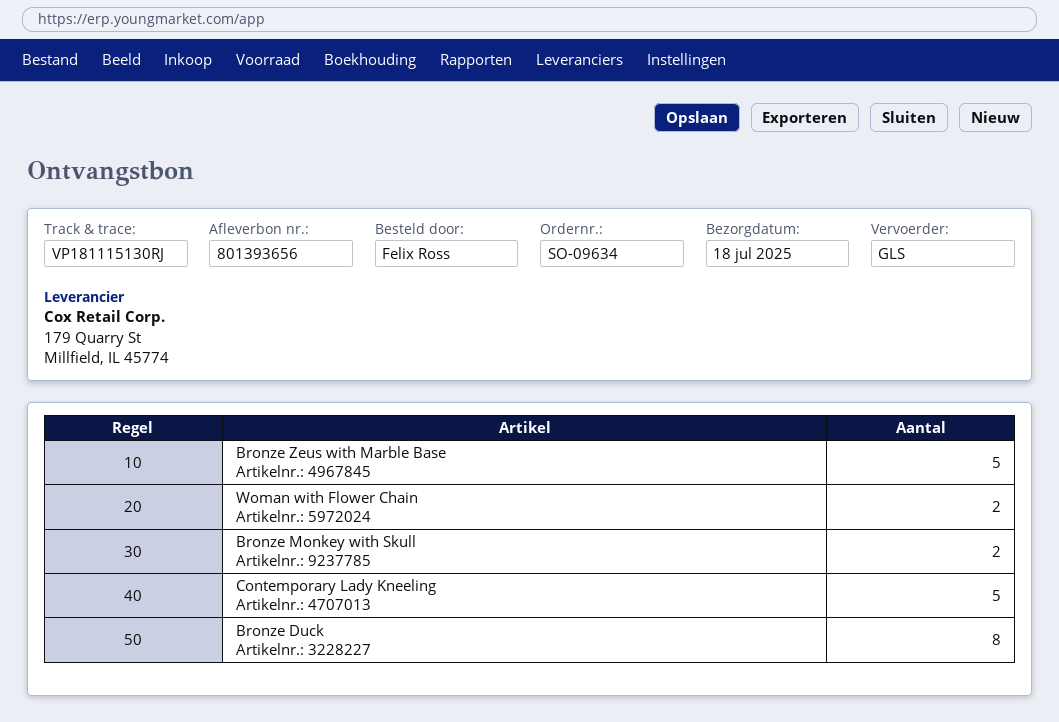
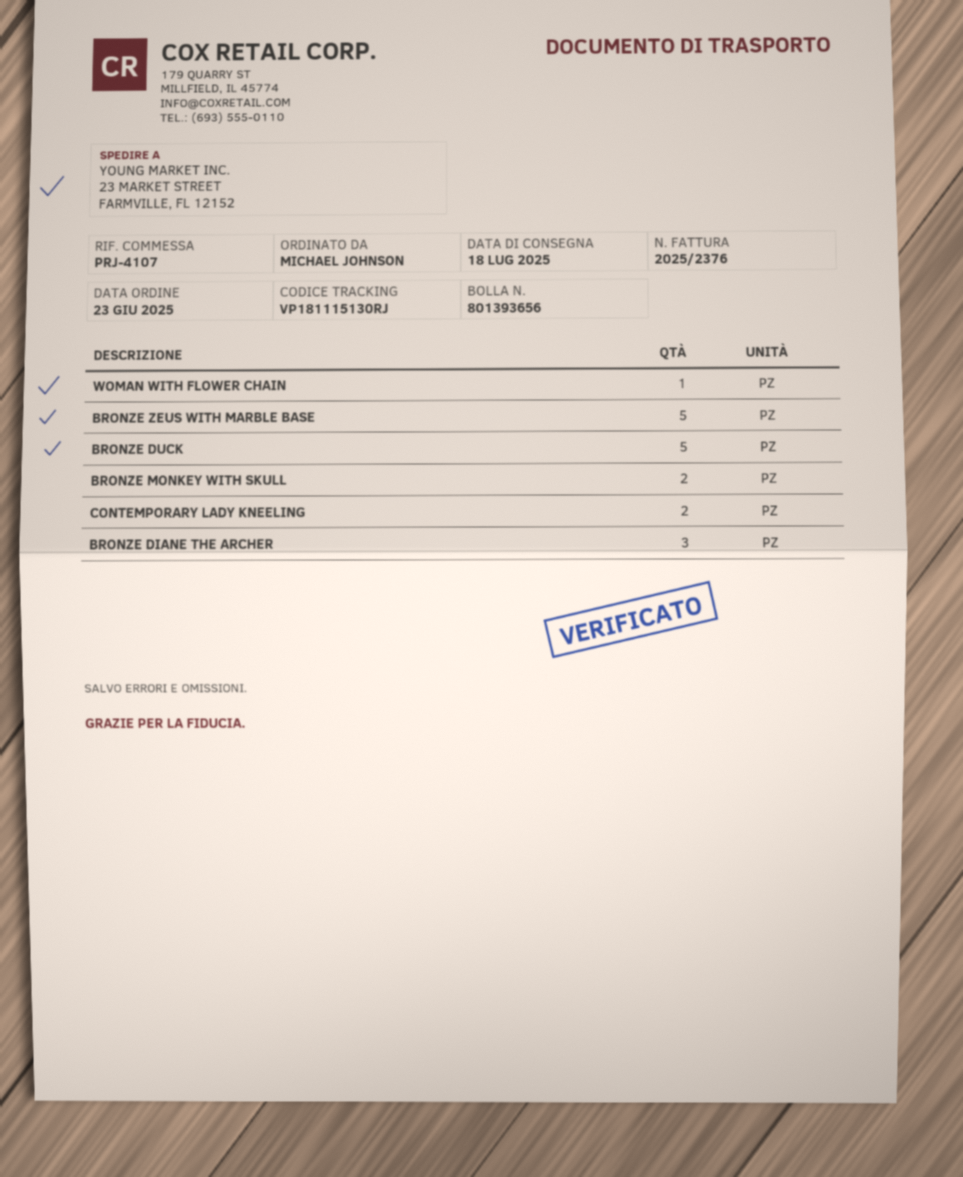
ordered by: Felix Ross -> MICHAEL JOHNSON
Woman with Flower Chain: 2 -> 1
Contemporary Lady Kneeling: 5 -> 2
Bronze Duck: 8 -> 5
BRONZE DIANE THE ARCHER: none -> 3

